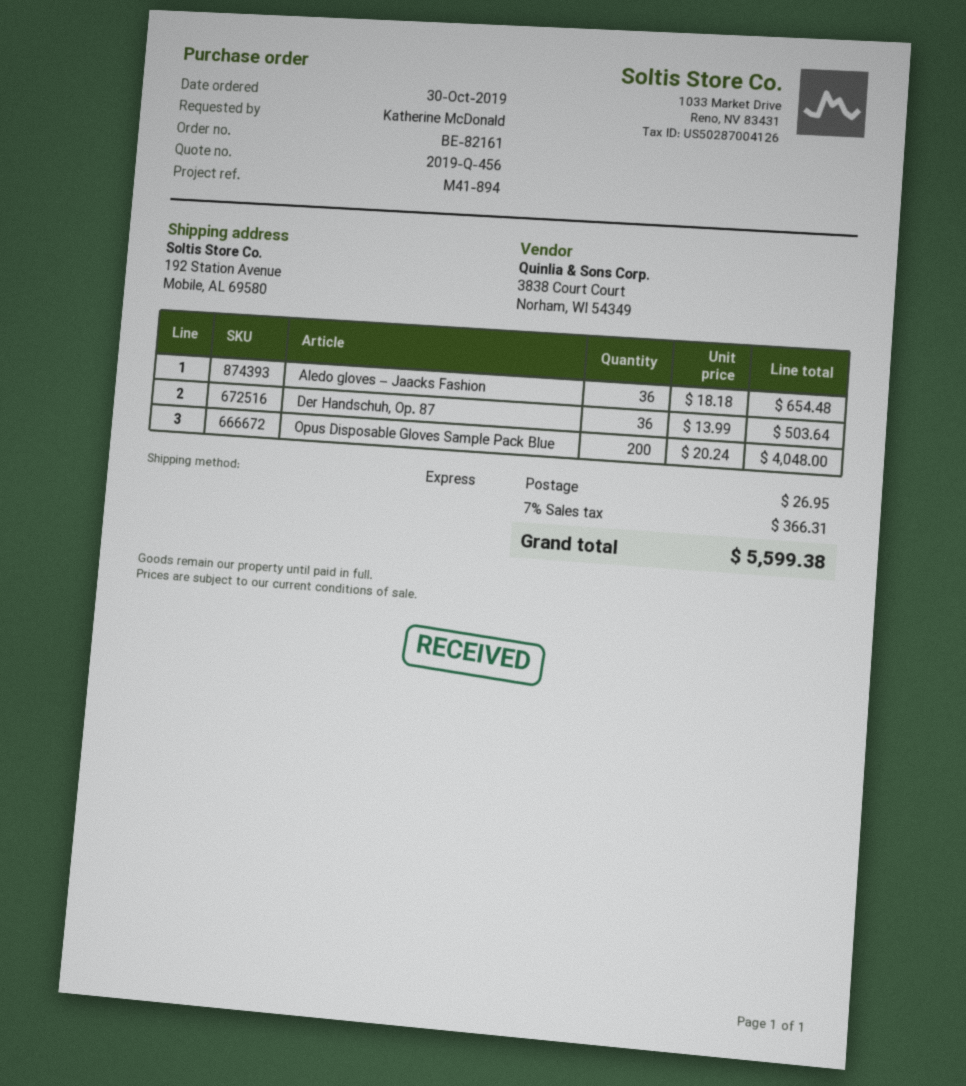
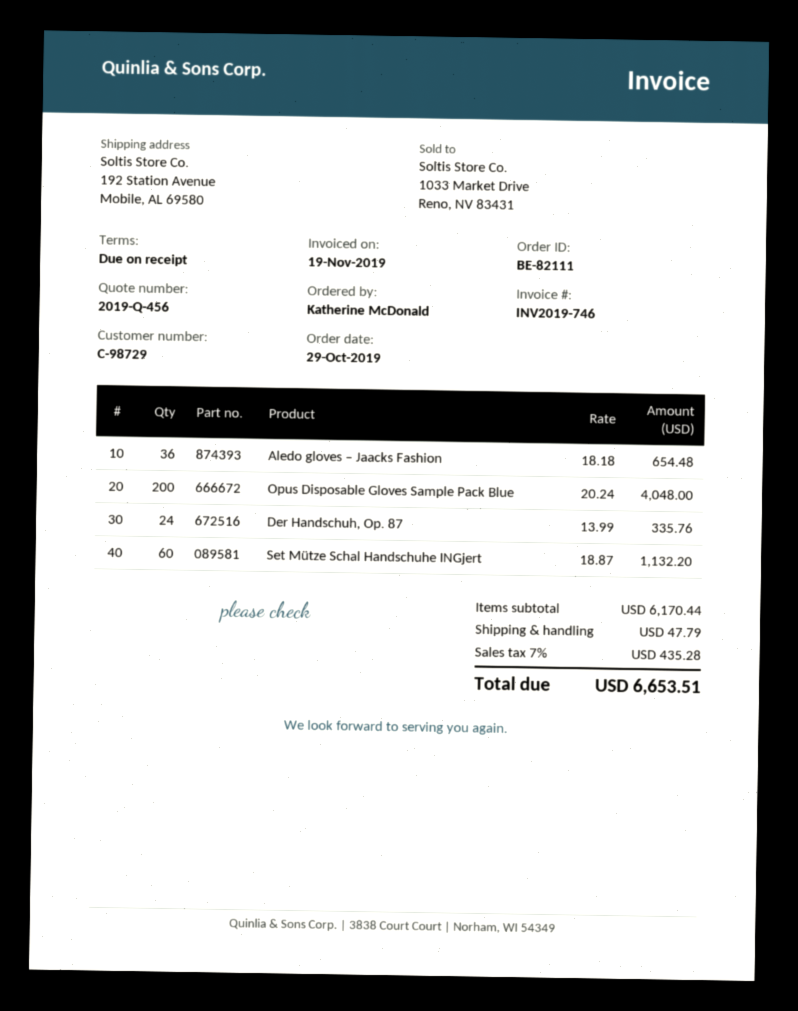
order number: BE-82161 -> BE-82111
order date: 2019-10-30 -> 2019-10-29
Der Handschuh, Op. 87: 36 x 13.99 = 503.64 -> 24 x 13.99 = 335.76
Set Mütze Schal Handschuhe INGjert: none -> 60 x 18.87 = 1132.20
shipping: 26.95 -> 47.79
tax: 7% = 366.31 -> 7% = 435.28
total: 5599.38 -> 6653.51

